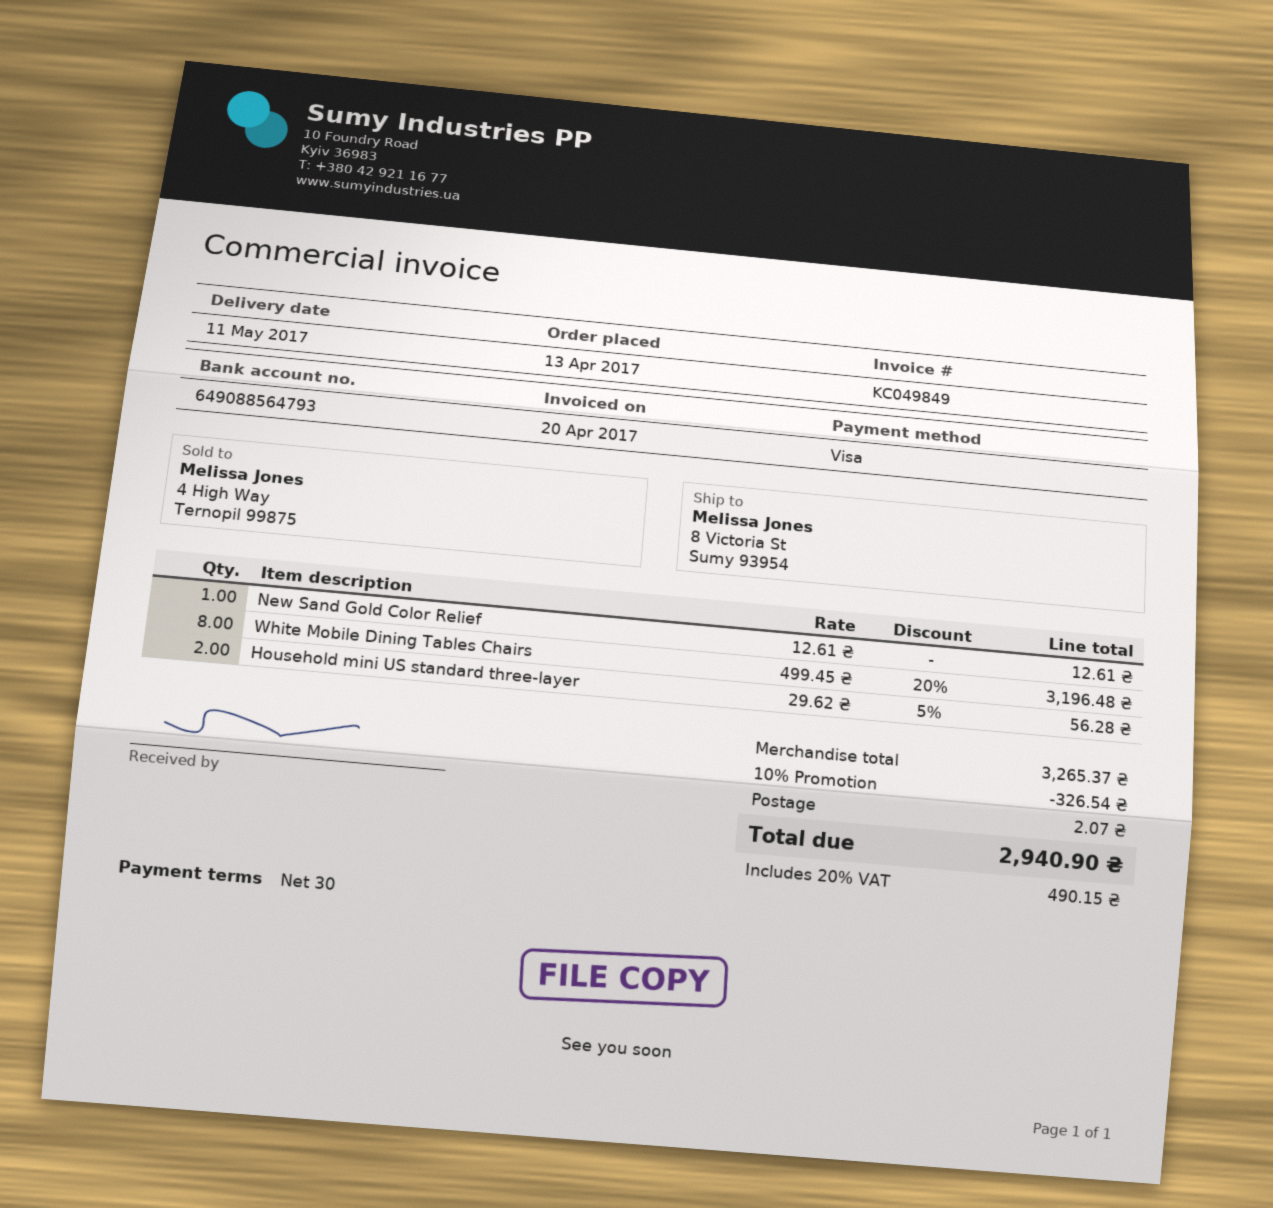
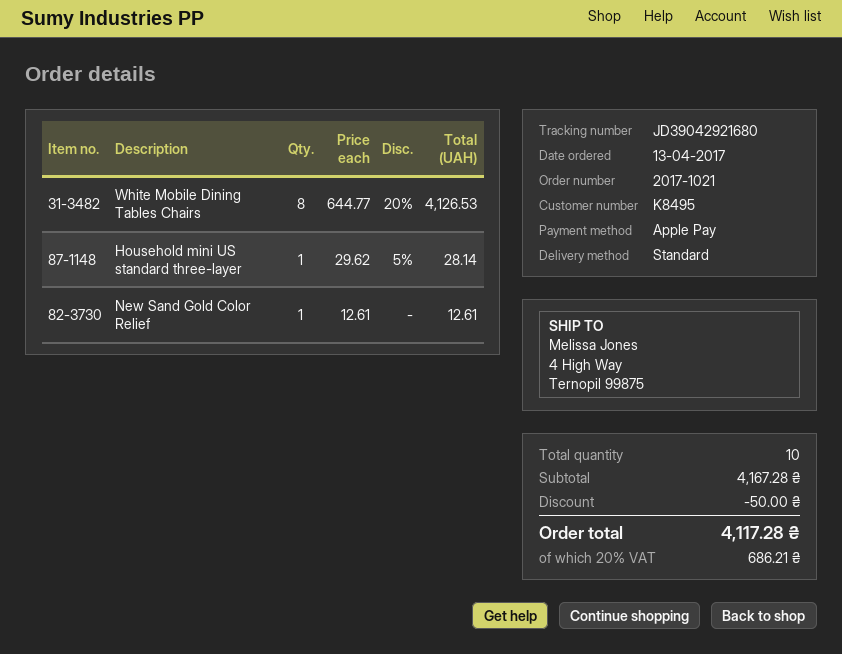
payment method: Visa -> Apple Pay
ship to: 8 Victoria St, Sumy 93954 -> 4 High Way, Ternopil 99875
White Mobile Dining Tables Chairs: 8 x 499.45 - 20% = 3196.48 -> 8 x 644.77 - 20% = 4126.53
Household mini US standard three-layer: 2 x 29.62 - 5% = 56.28 -> 1 x 29.62 - 5% = 28.14
subtotal: 3265.37 -> 4167.28
discount: 326.54 -> 50.00
shipping: 2.07 -> none
tax: 20% = 490.15 -> 20% = 686.21
total: 2940.90 -> 4117.28

